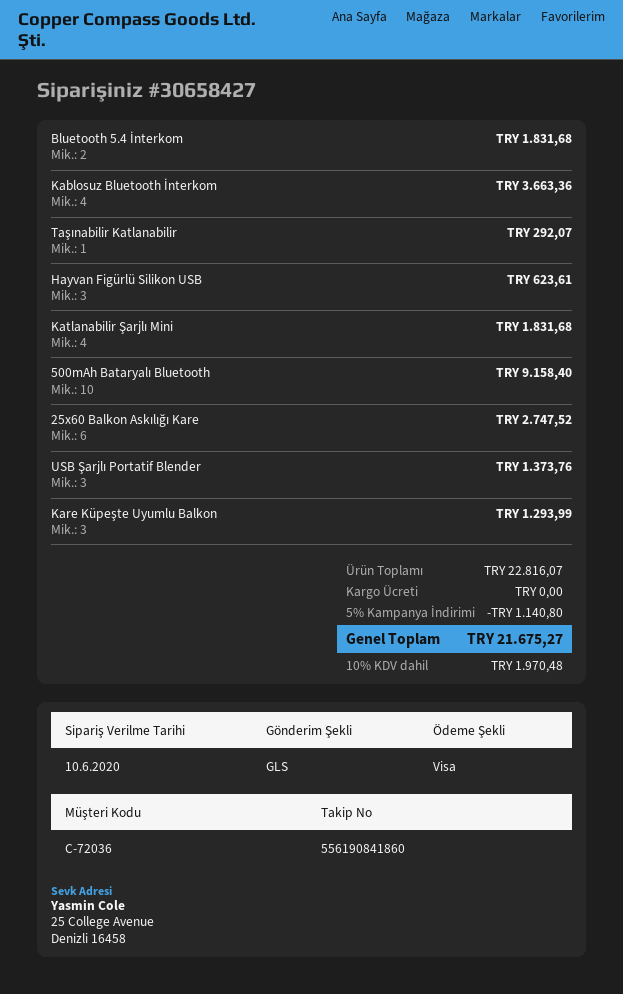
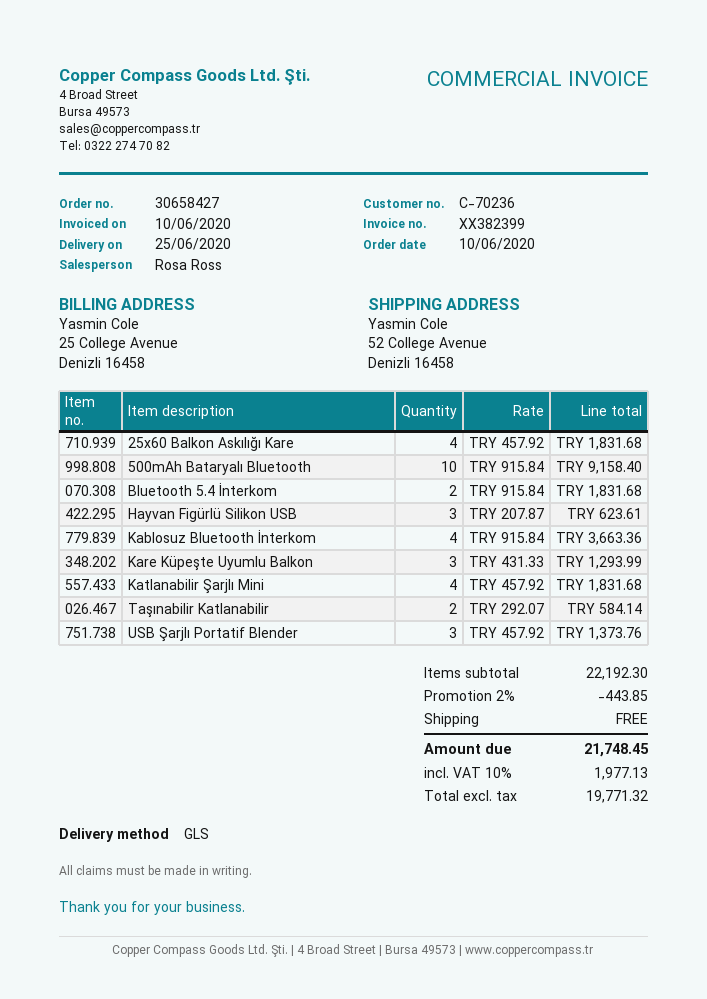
customer number: C-72036 -> C-70236
ship to: 25 College Avenue, Denizli 16458 -> 52 College Avenue, Denizli 16458
Taşınabilir Katlanabilir: 1 for 292.07 -> 2 for 584.14
25x60 Balkon Askılığı Kare: 6 for 2747.52 -> 4 for 1831.68
subtotal: 22816.07 -> 22192.30
discount: 5% = 1140.80 -> 2% = 443.85
tax: 10% = 1970.48 -> 10% = 1977.13
total: 21675.27 -> 21748.45

